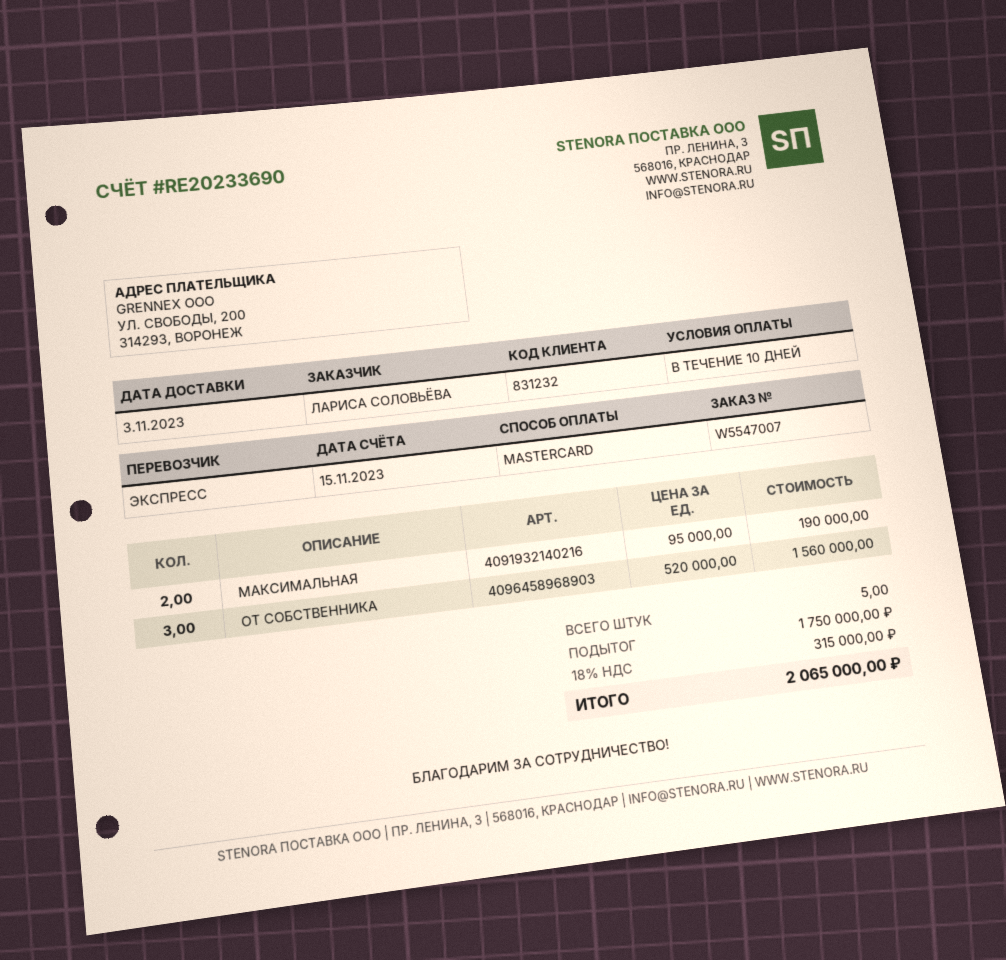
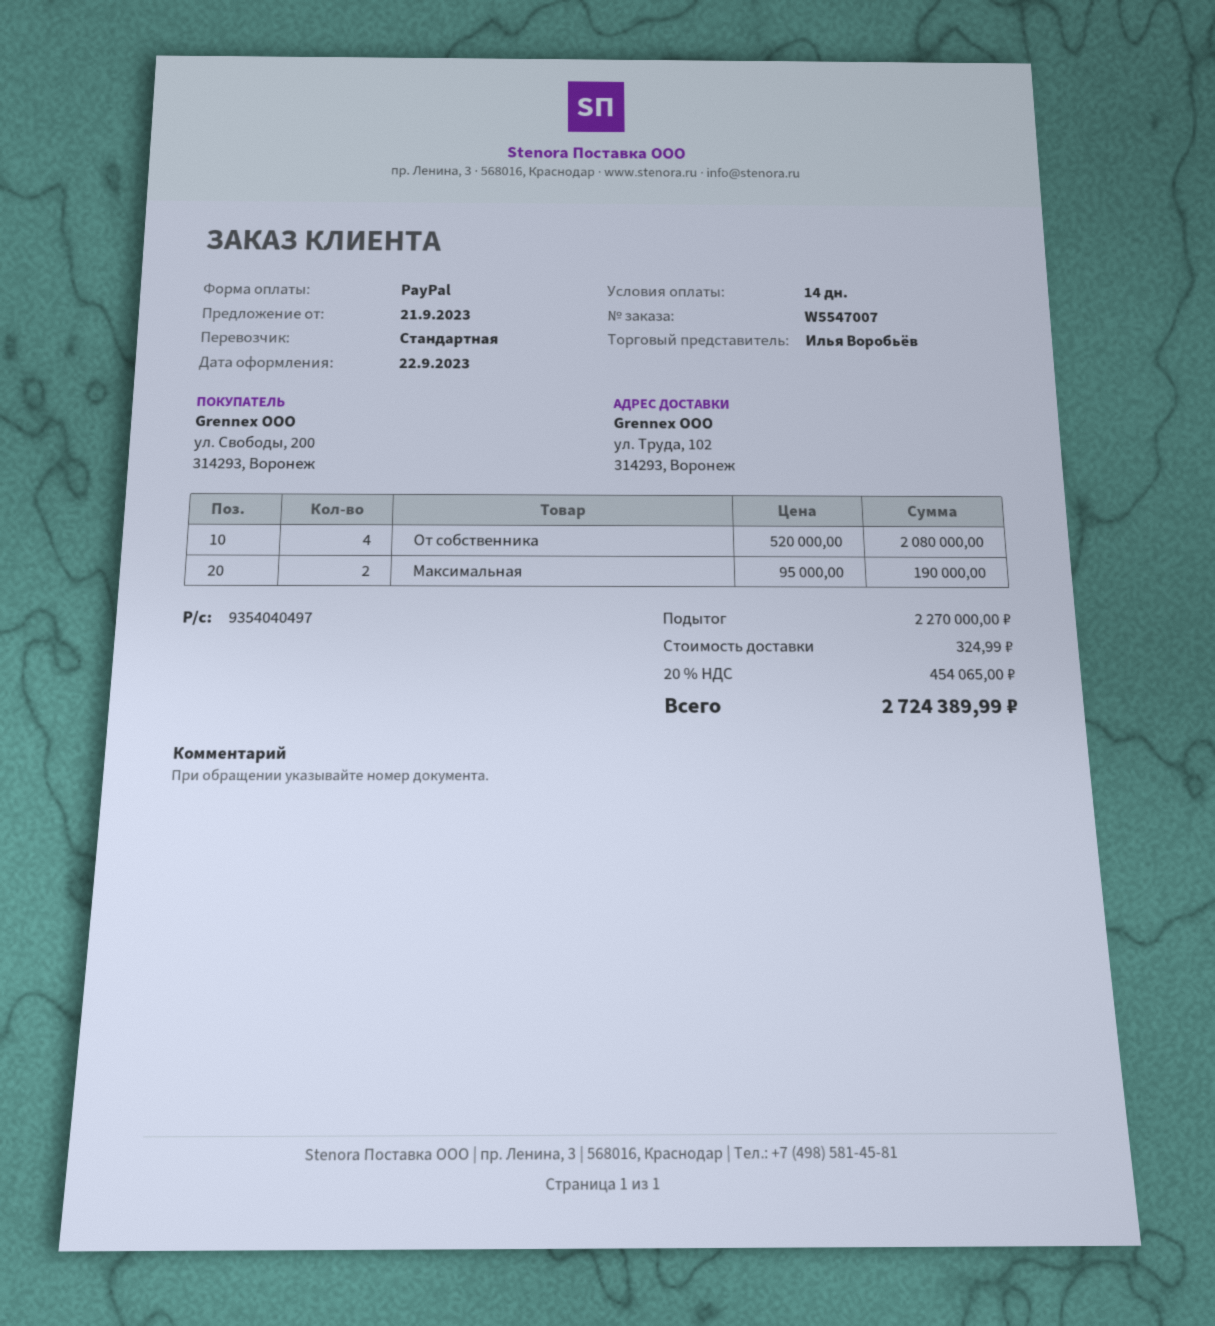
payment terms: 10 days -> 14 days
payment method: Mastercard -> PayPal
shipping method: express -> standard
ОТ СОБСТВЕННИКА: 3 x 520000.00 = 1560000.00 -> 4 x 520000.00 = 2080000.00
subtotal: 1750000.00 -> 2270000.00
shipping: none -> 324.99
tax: 18% = 315000.00 -> 20% = 454065.00
total: 2065000.00 -> 2724389.99

